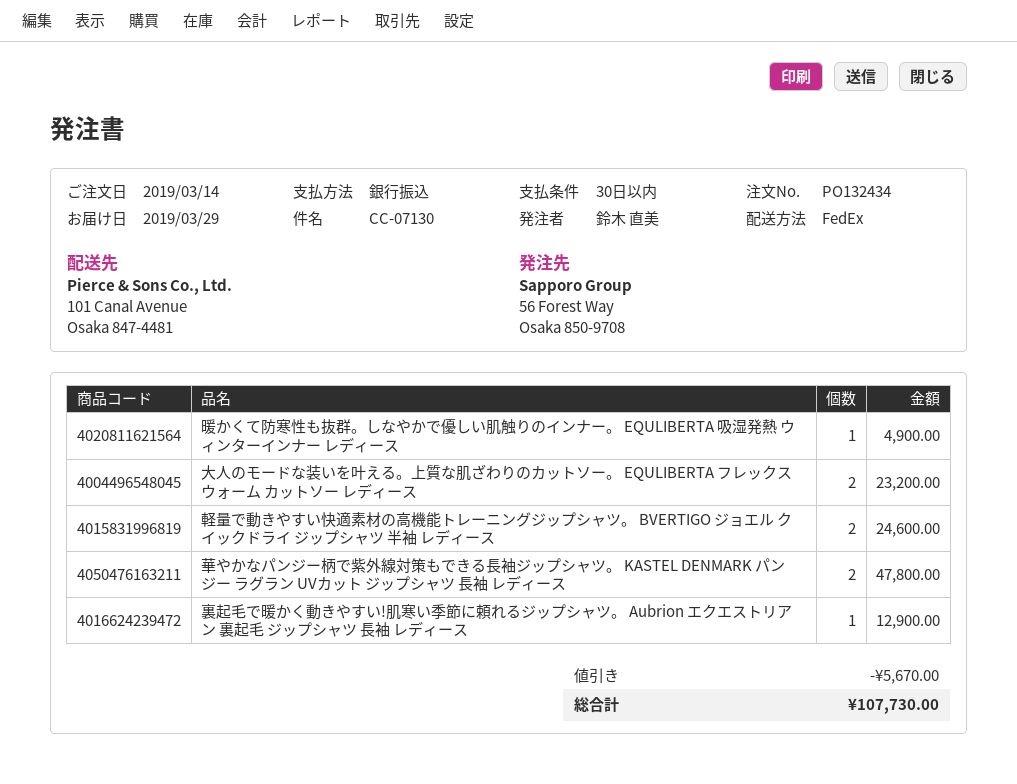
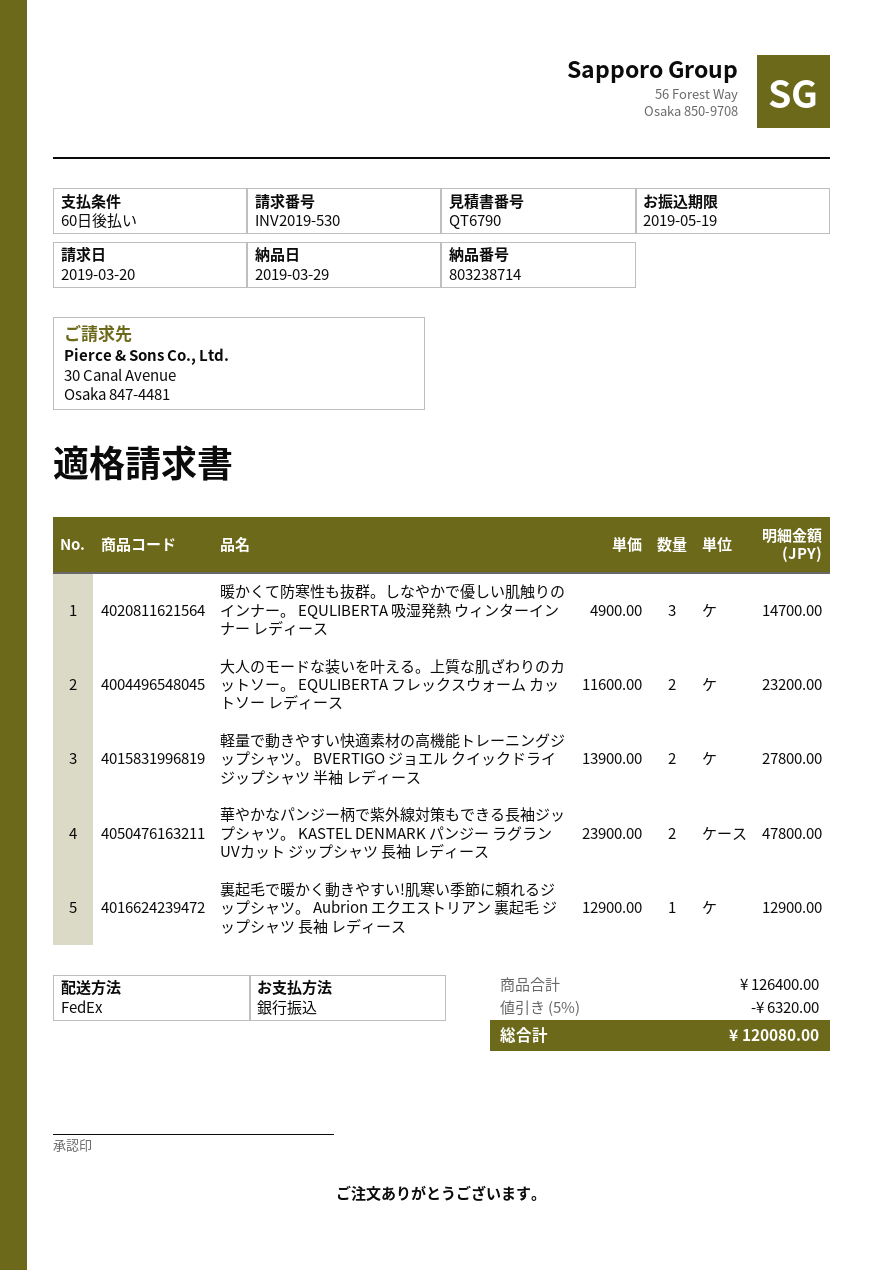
payment terms: 30 days -> 60 days
暖かくて防寒性も抜群。しなやかで優しい肌触りのインナー。 EQULIBERTA 吸湿発熱 ウィンターインナー レディース: 1 for 4900.00 -> 3 for 14700.00
軽量で動きやすい快適素材の高機能トレーニングジップシャツ。 BVERTIGO ジョエル クイックドライ ジップシャツ 半袖 レディース: 2 for 24600.00 -> 2 for 27800.00
discount: 5670.00 -> 6320.00
total: 107730.00 -> 120080.00

